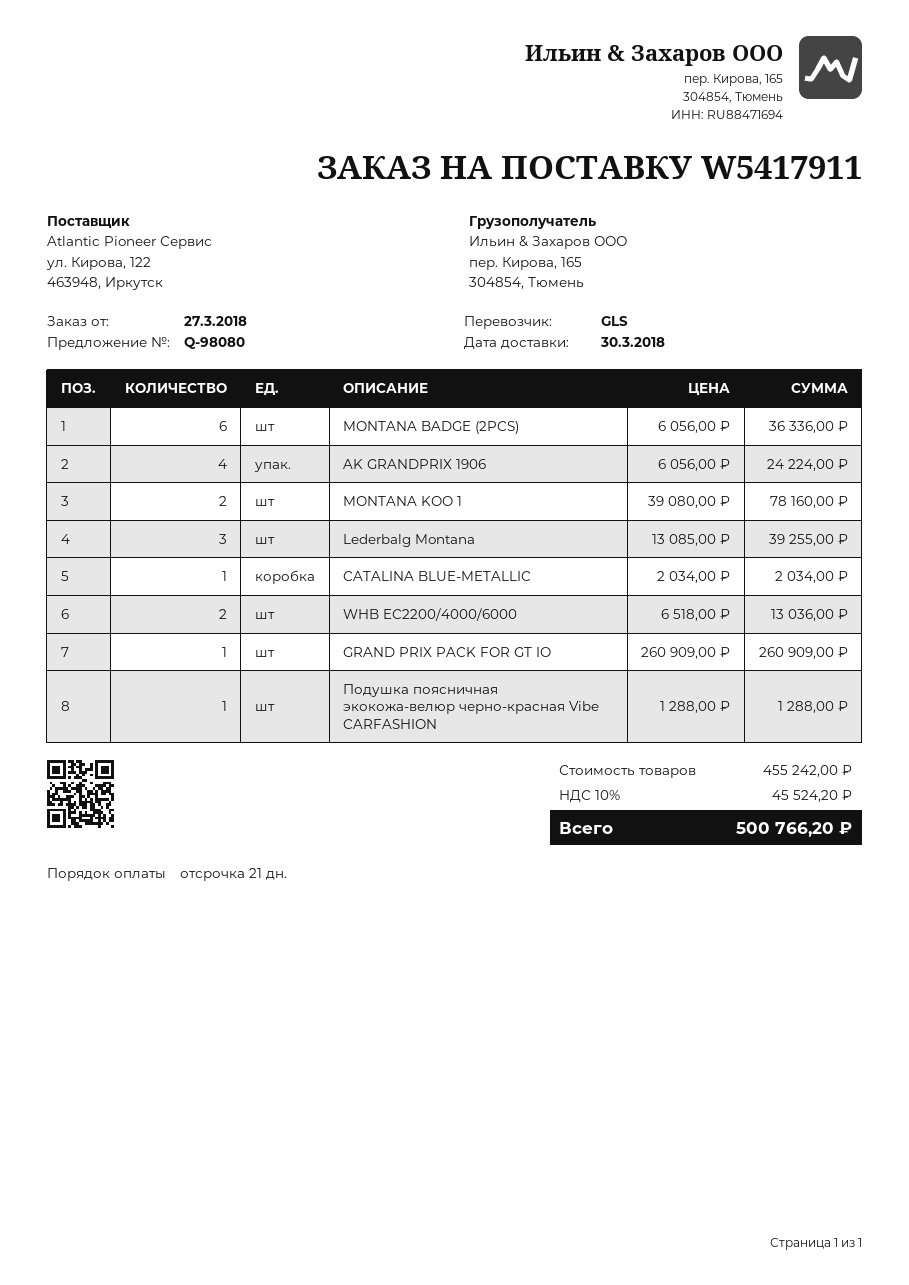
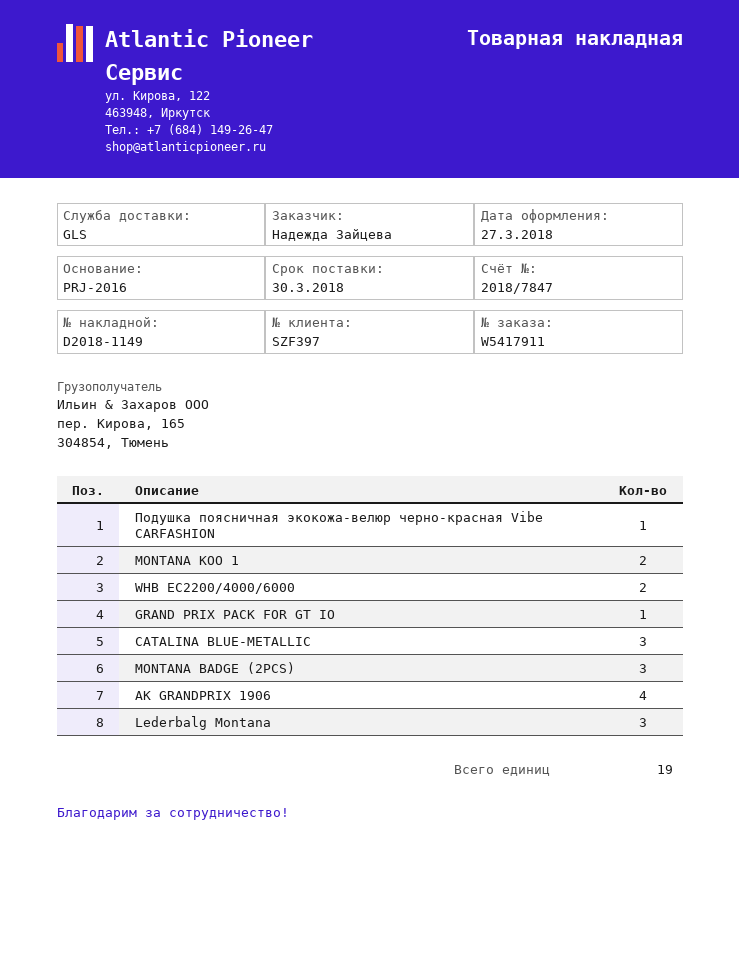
MONTANA BADGE (2PCS): 6 -> 3
CATALINA BLUE-METALLIC: 1 -> 3

